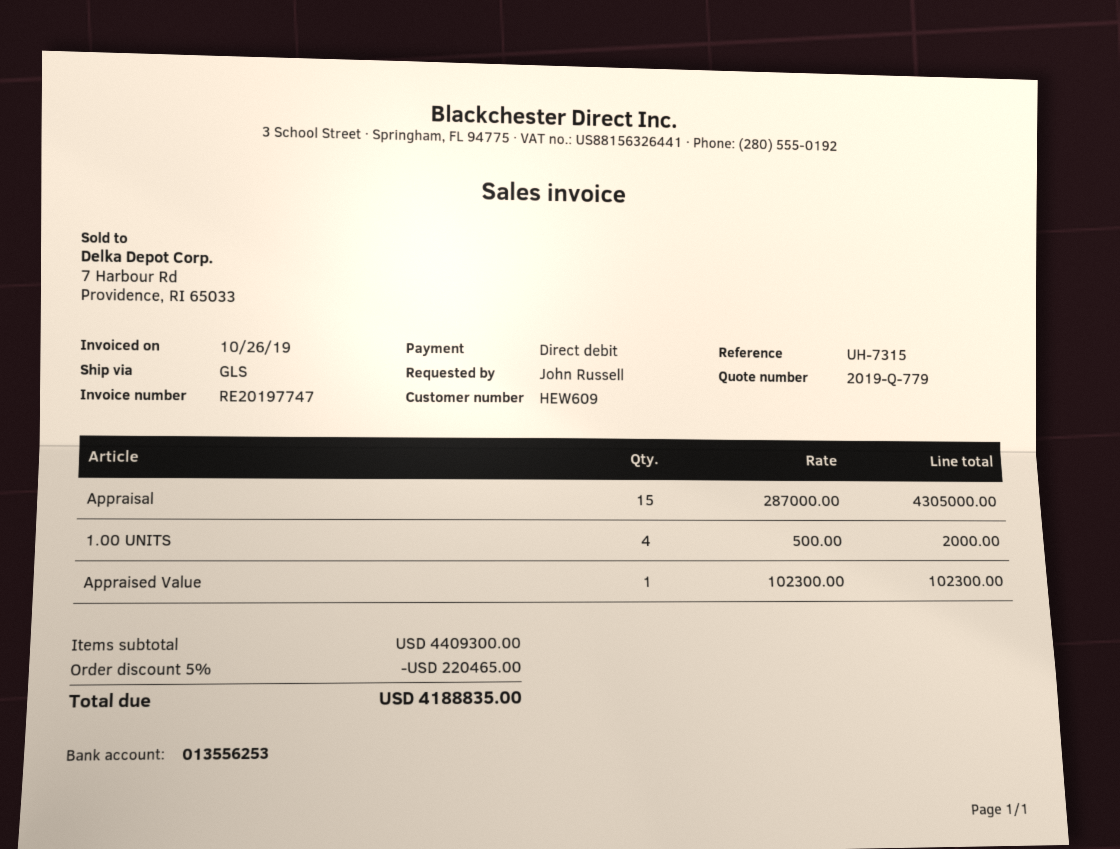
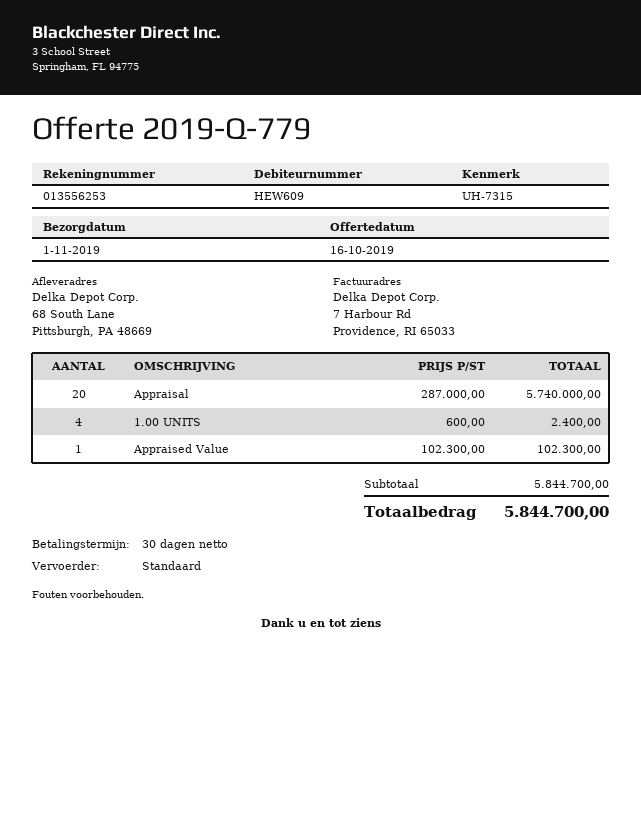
shipping method: GLS -> standard
Appraisal: 15 x 287000.00 = 4305000.00 -> 20 x 287000.00 = 5740000.00
1.00 UNITS: 4 x 500.00 = 2000.00 -> 4 x 600.00 = 2400.00
subtotal: 4409300.00 -> 5844700.00
discount: 5% = 220465.00 -> none
total: 4188835.00 -> 5844700.00

